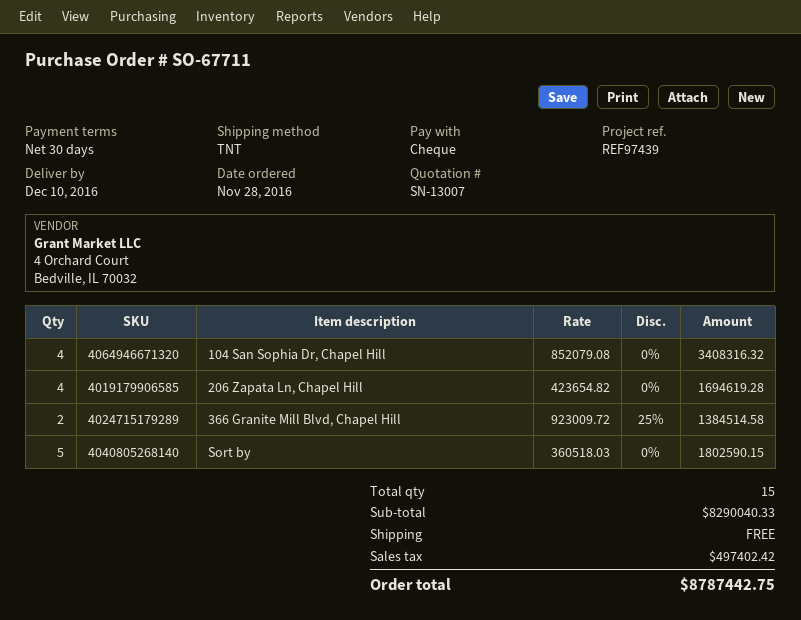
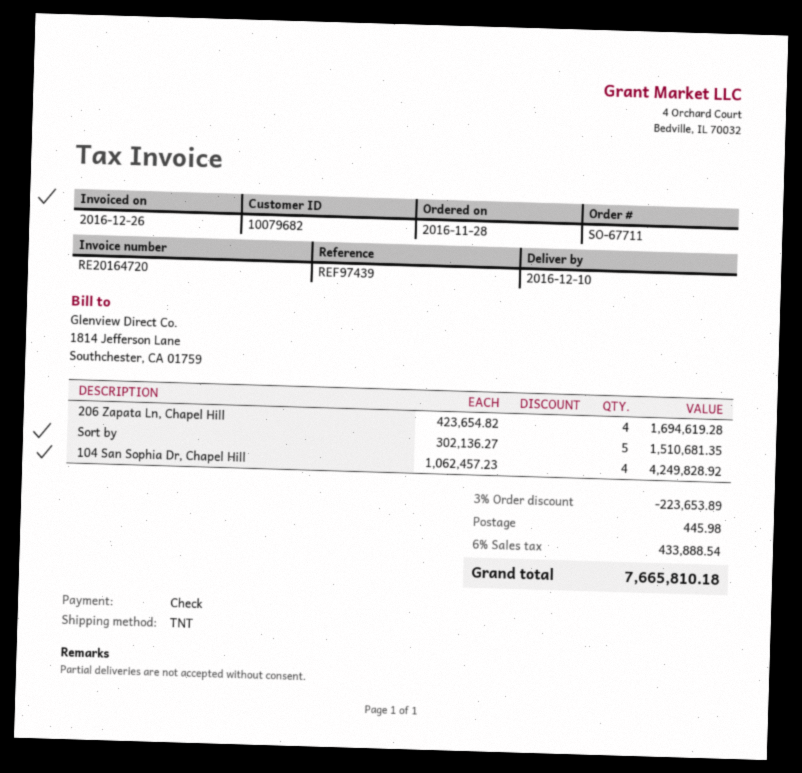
104 San Sophia Dr, Chapel Hill: 4 x 852079.08 = 3408316.32 -> 4 x 1062457.23 = 4249828.92
366 Granite Mill Blvd, Chapel Hill: 2 x 923009.72 - 25% = 1384514.58 -> none
Sort by: 5 x 360518.03 = 1802590.15 -> 5 x 302136.27 = 1510681.35
discount: none -> 3% = 223653.89
shipping: 0.00 -> 445.98
tax: 497402.42 -> 433888.54
total: 8787442.75 -> 7665810.18

